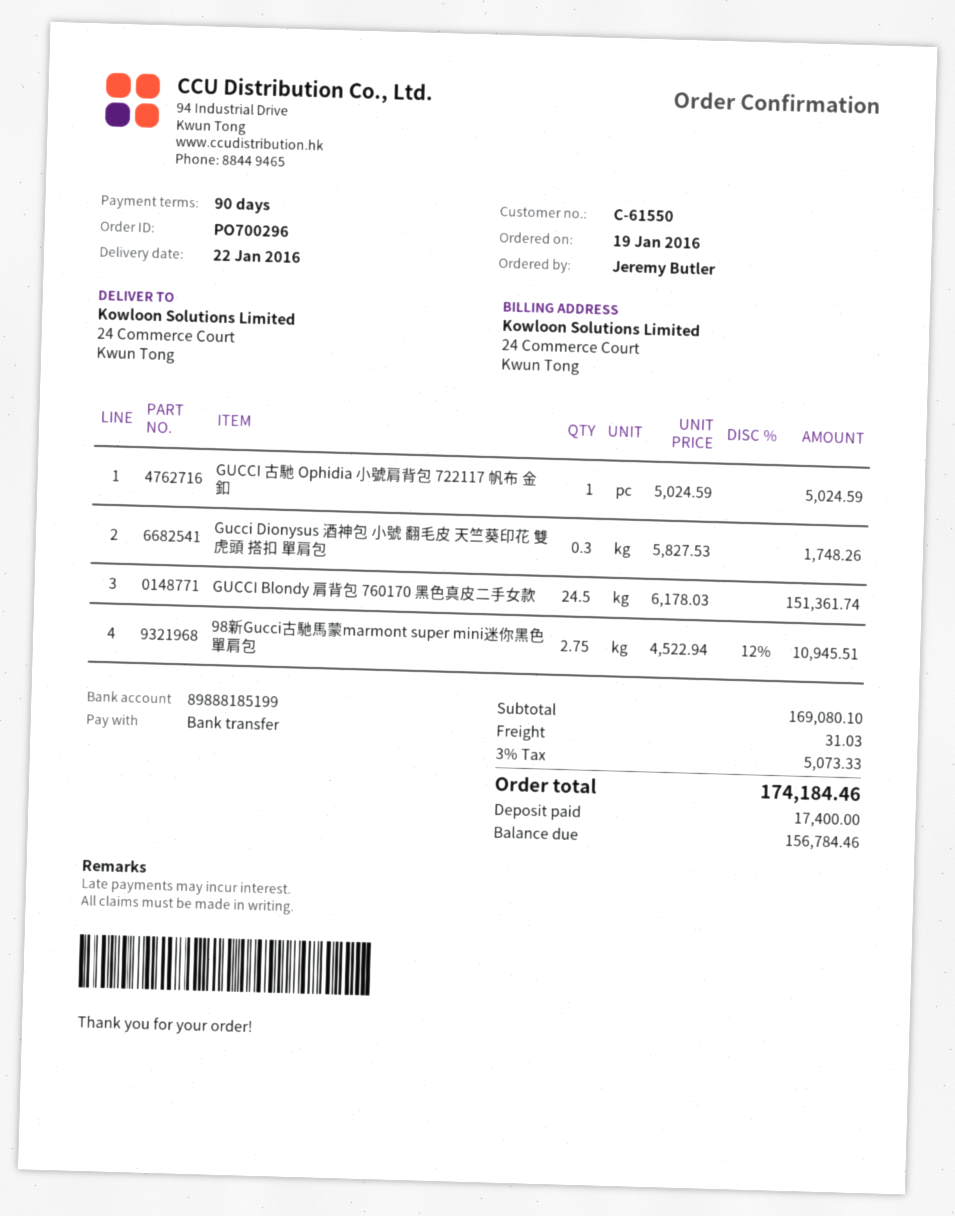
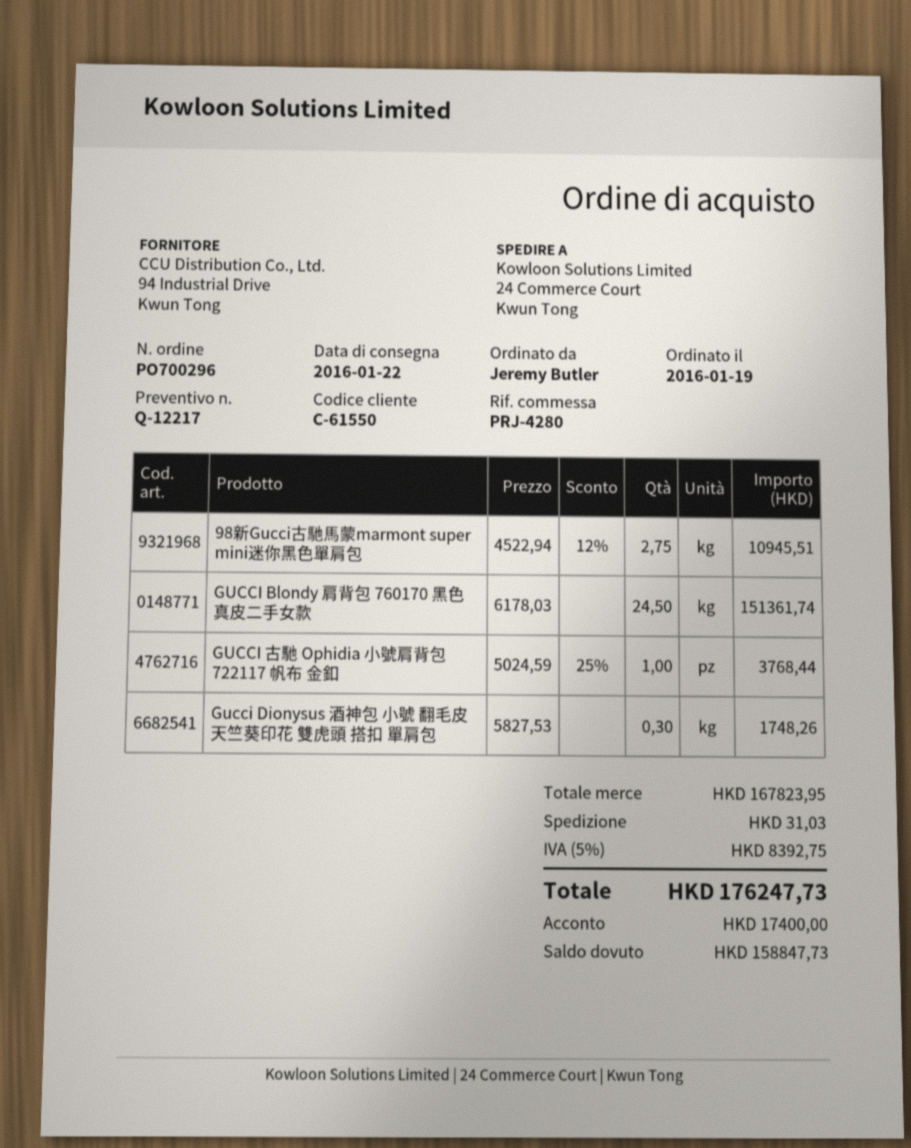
GUCCI 古馳 Ophidia 小號肩背包 722117 帆布 金釦: 1 x 5024.59 = 5024.59 -> 1 x 5024.59 - 25% = 3768.44
subtotal: 169080.10 -> 167823.95
tax: 3% = 5073.33 -> 5% = 8392.75
total: 174184.46 -> 176247.73
balance: 156784.46 -> 158847.73

